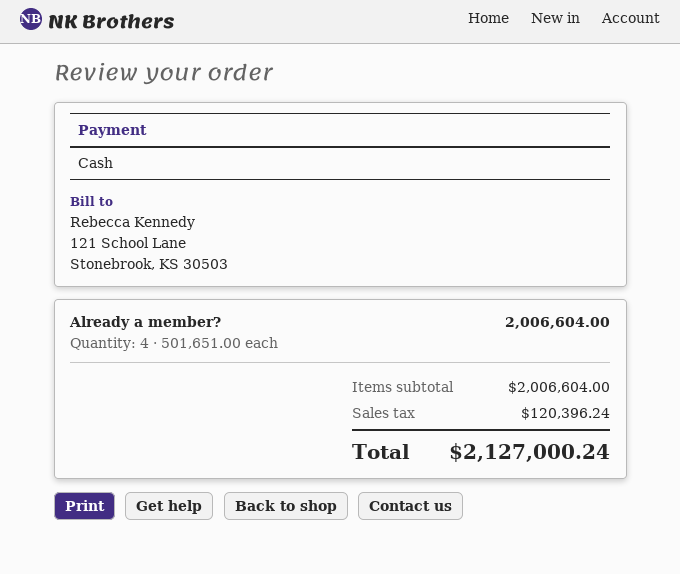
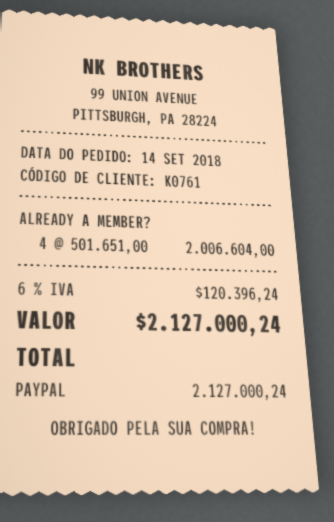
payment method: cash -> PayPal

